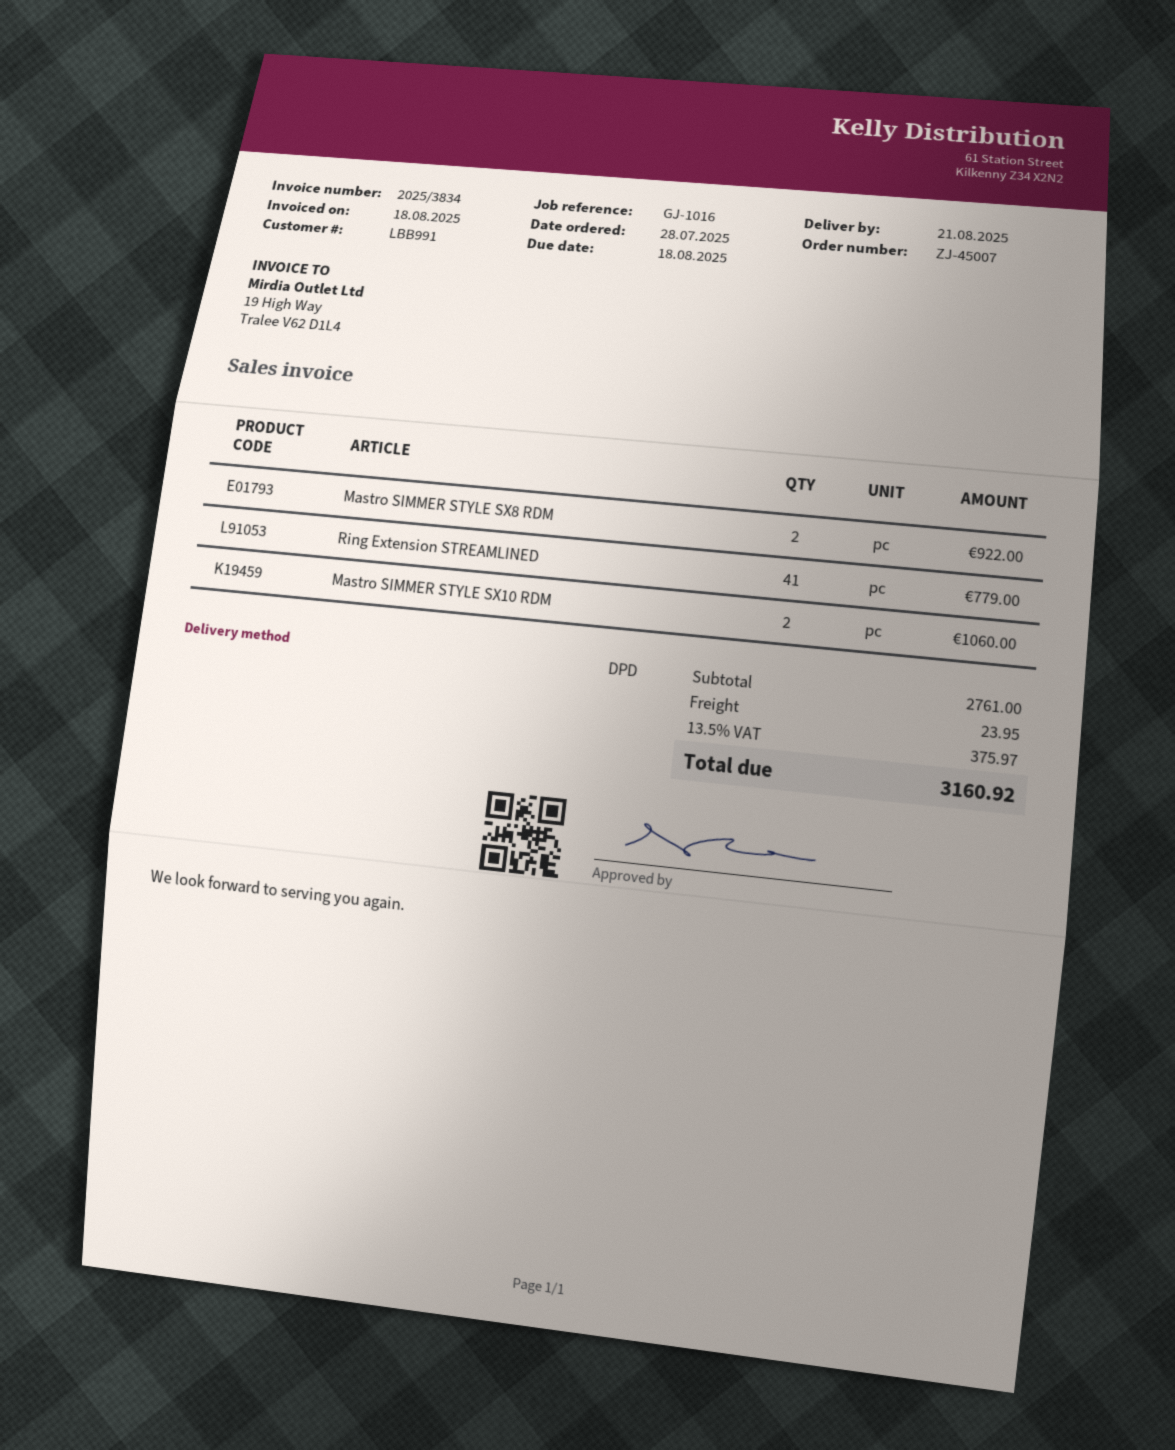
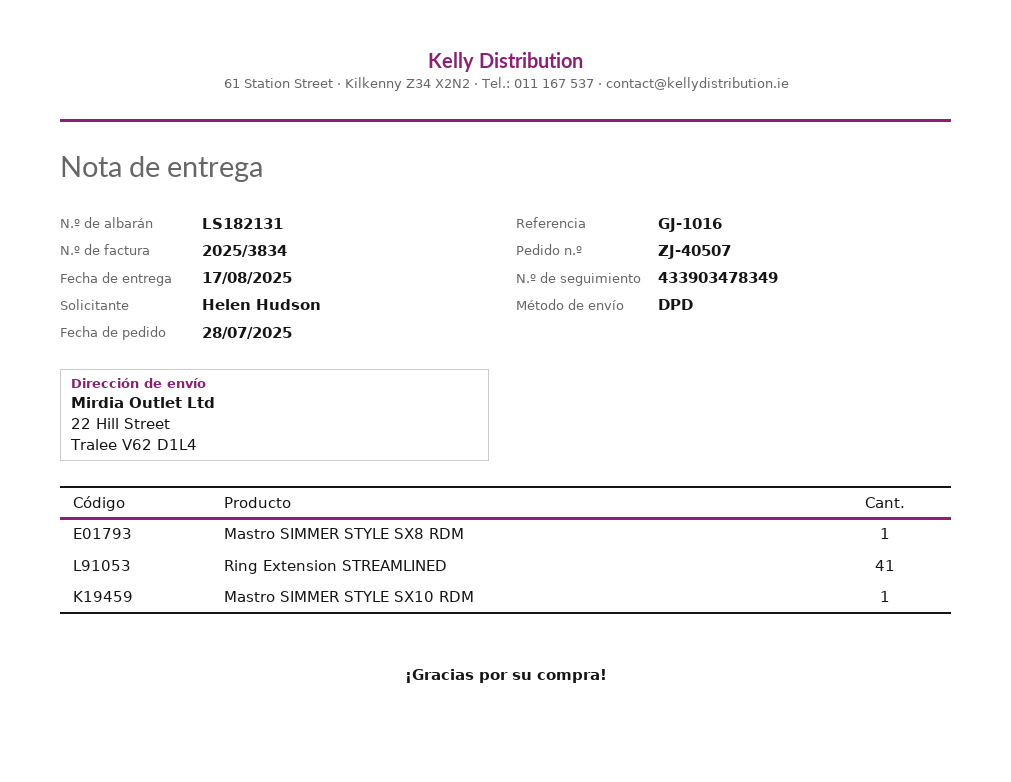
order number: ZJ-45007 -> ZJ-40507
delivery date: 2025-08-21 -> 2025-08-17
Mastro SIMMER STYLE SX8 RDM: 2 -> 1
Mastro SIMMER STYLE SX10 RDM: 2 -> 1

